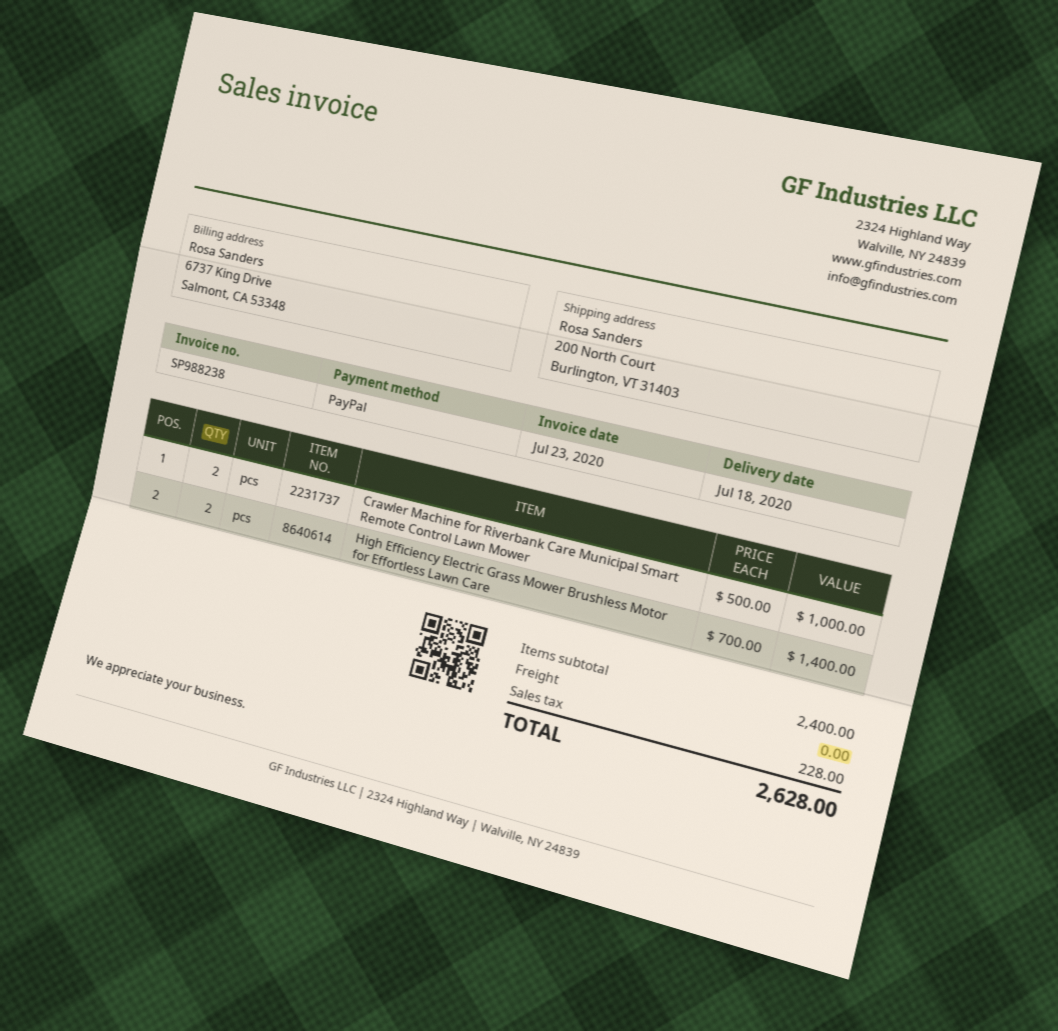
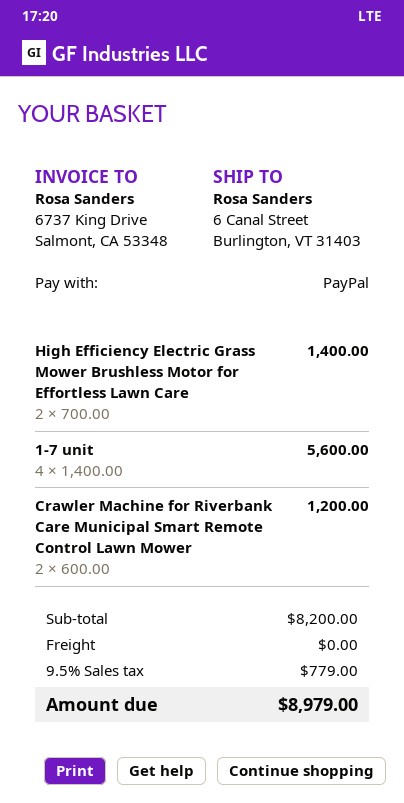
ship to: 200 North Court, Burlington, VT 31403 -> 6 Canal Street, Burlington, VT 31403
Crawler Machine for Riverbank Care Municipal Smart Remote Control Lawn Mower: 2 x 500.00 = 1000.00 -> 2 x 600.00 = 1200.00
1-7 unit: none -> 4 x 1400.00 = 5600.00
subtotal: 2400.00 -> 8200.00
tax: 228.00 -> 779.00
total: 2628.00 -> 8979.00

